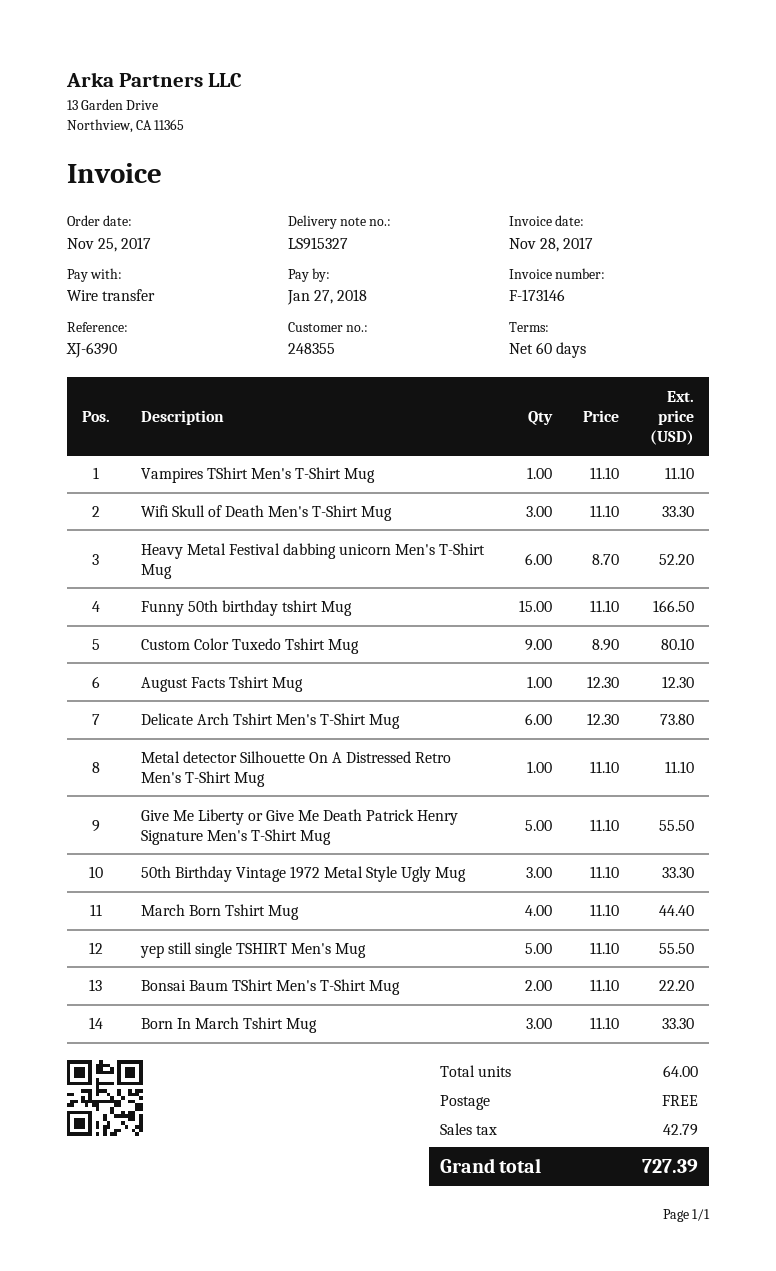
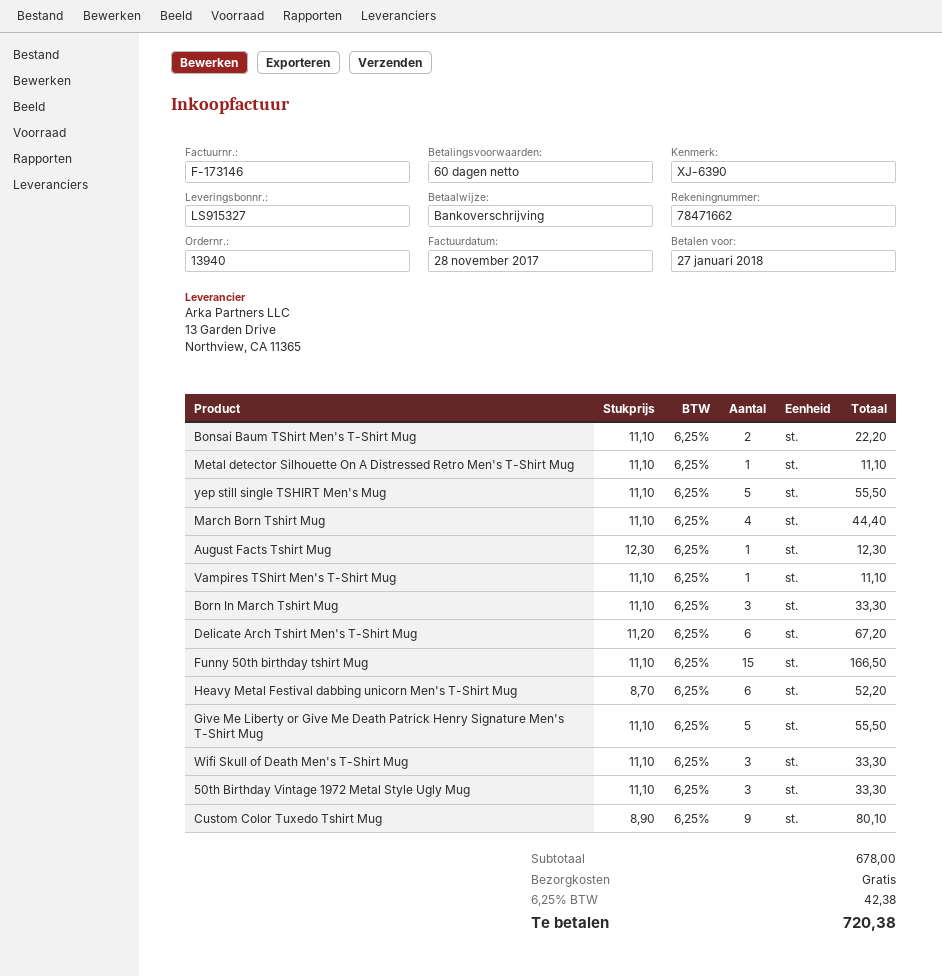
Delicate Arch Tshirt Men's T-Shirt Mug: 6 x 12.30 = 73.80 -> 6 x 11.20 = 67.20
tax: 42.79 -> 42.38
total: 727.39 -> 720.38

